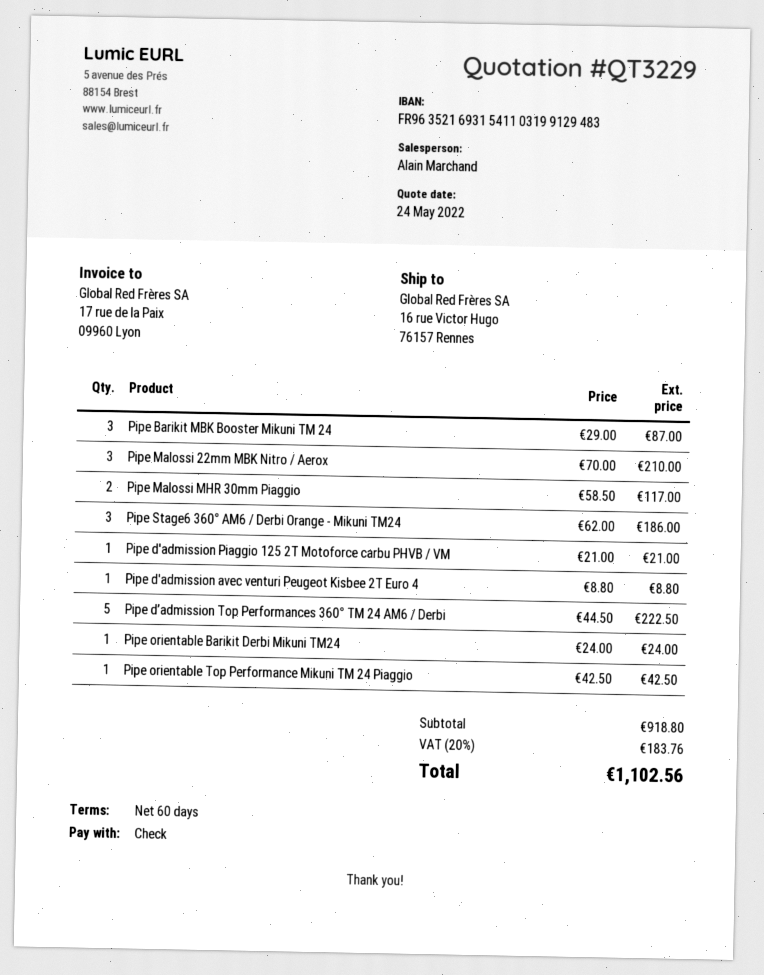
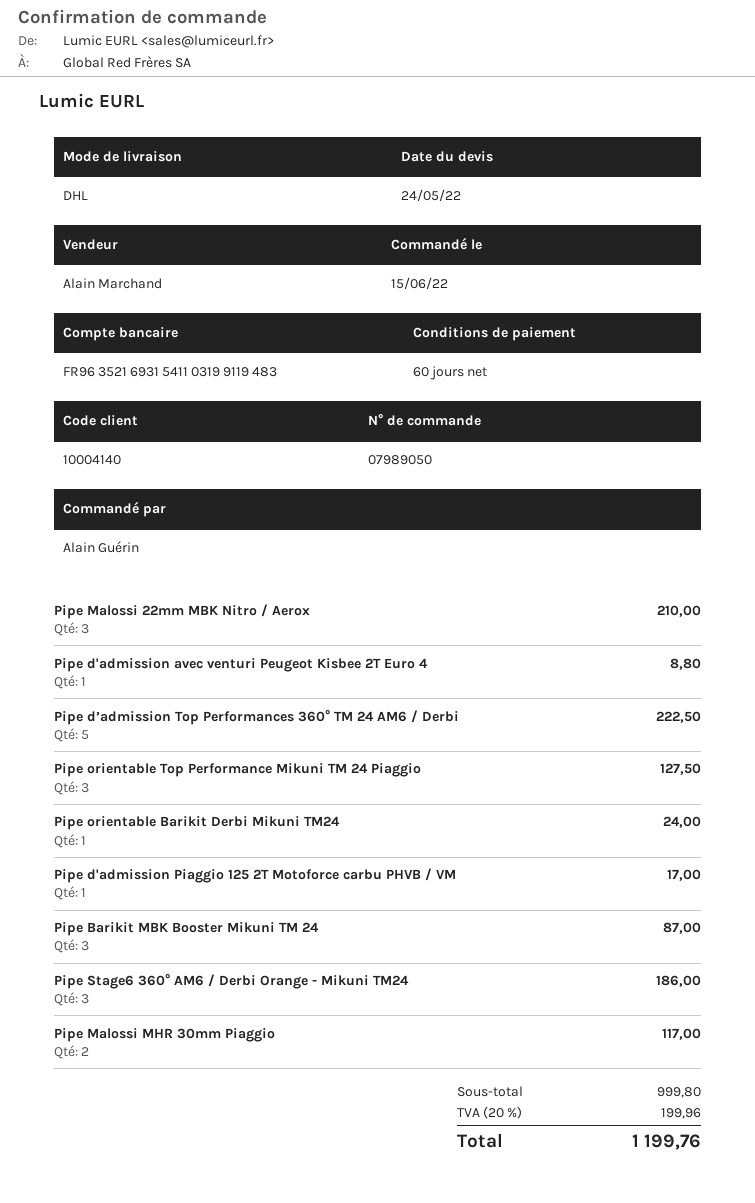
bank account: FR9635216931541103199129483 -> FR9635216931541103199119483
Pipe d'admission Piaggio 125 2T Motoforce carbu PHVB / VM: 1 for 21.00 -> 1 for 17.00
Pipe orientable Top Performance Mikuni TM 24 Piaggio: 1 for 42.50 -> 3 for 127.50
subtotal: 918.80 -> 999.80
tax: 20% = 183.76 -> 20% = 199.96
total: 1102.56 -> 1199.76

